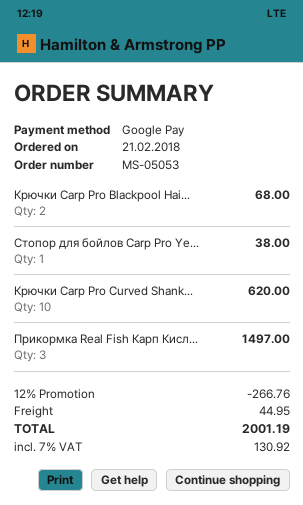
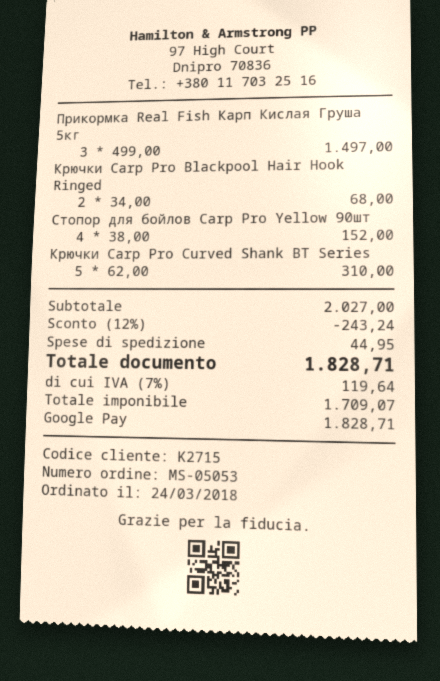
order date: 2018-02-21 -> 2018-03-24
Стопор для бойлов Carp Pro Ye...: 1 for 38.00 -> 4 for 152.00
Крючки Carp Pro Curved Shank...: 10 for 620.00 -> 5 for 310.00
discount: 12% = 266.76 -> 12% = 243.24
tax: 7% = 130.92 -> 7% = 119.64
total: 2001.19 -> 1828.71

